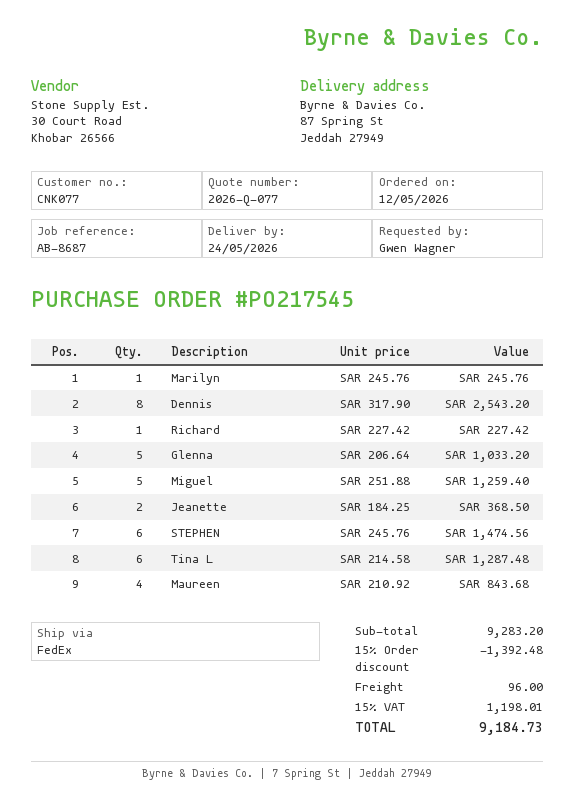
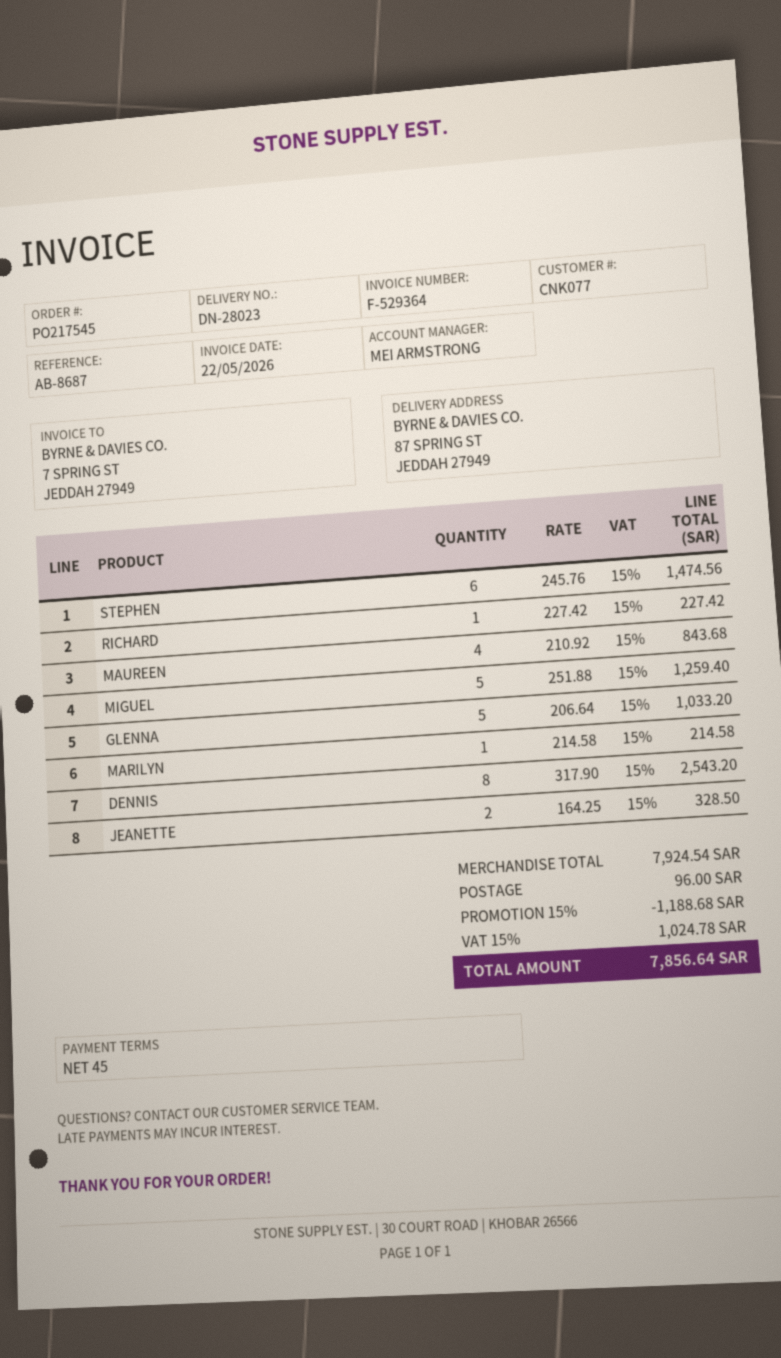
Marilyn: 1 x 245.76 = 245.76 -> 1 x 214.58 = 214.58
Jeanette: 2 x 184.25 = 368.50 -> 2 x 164.25 = 328.50
Tina L: 6 x 214.58 = 1287.48 -> none
subtotal: 9283.20 -> 7924.54
discount: 15% = 1392.48 -> 15% = 1188.68
tax: 15% = 1198.01 -> 15% = 1024.78
total: 9184.73 -> 7856.64

